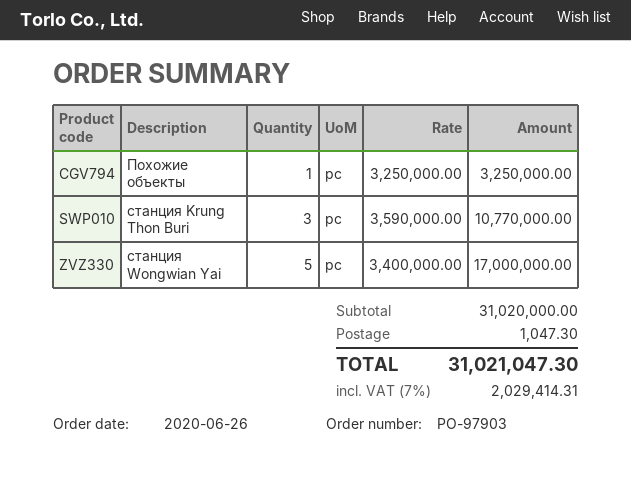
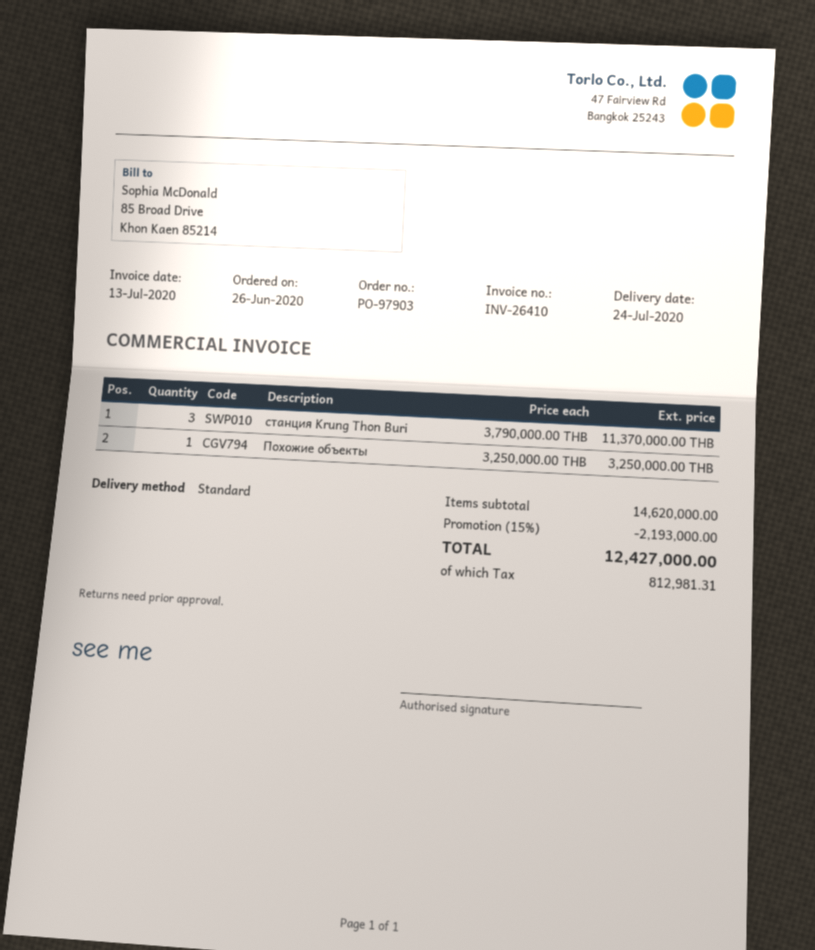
станция Krung Thon Buri: 3 x 3590000.00 = 10770000.00 -> 3 x 3790000.00 = 11370000.00
станция Wongwian Yai: 5 x 3400000.00 = 17000000.00 -> none
subtotal: 31020000.00 -> 14620000.00
discount: none -> 15% = 2193000.00
shipping: 1047.30 -> none
tax: 2029414.31 -> 812981.31
total: 31021047.30 -> 12427000.00

